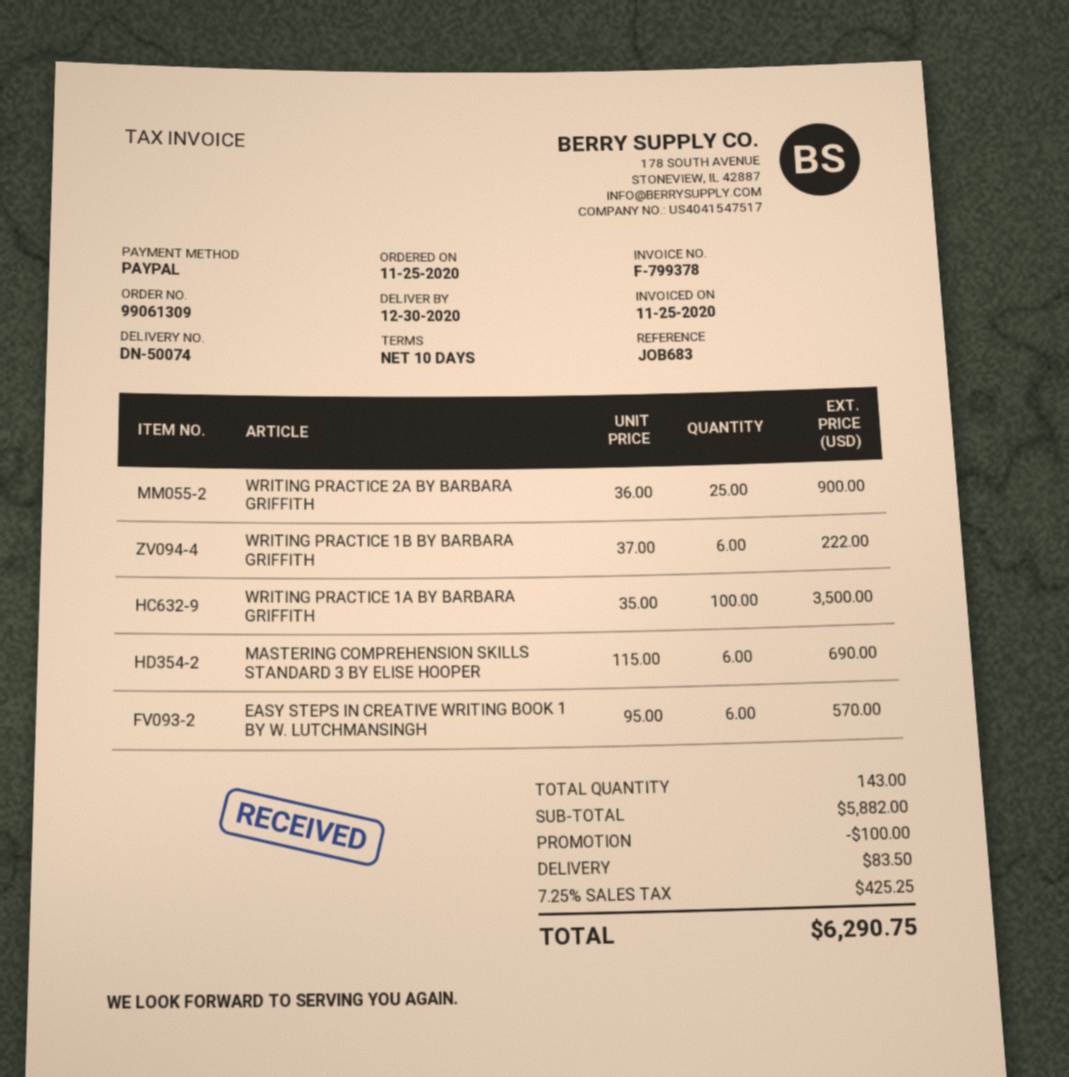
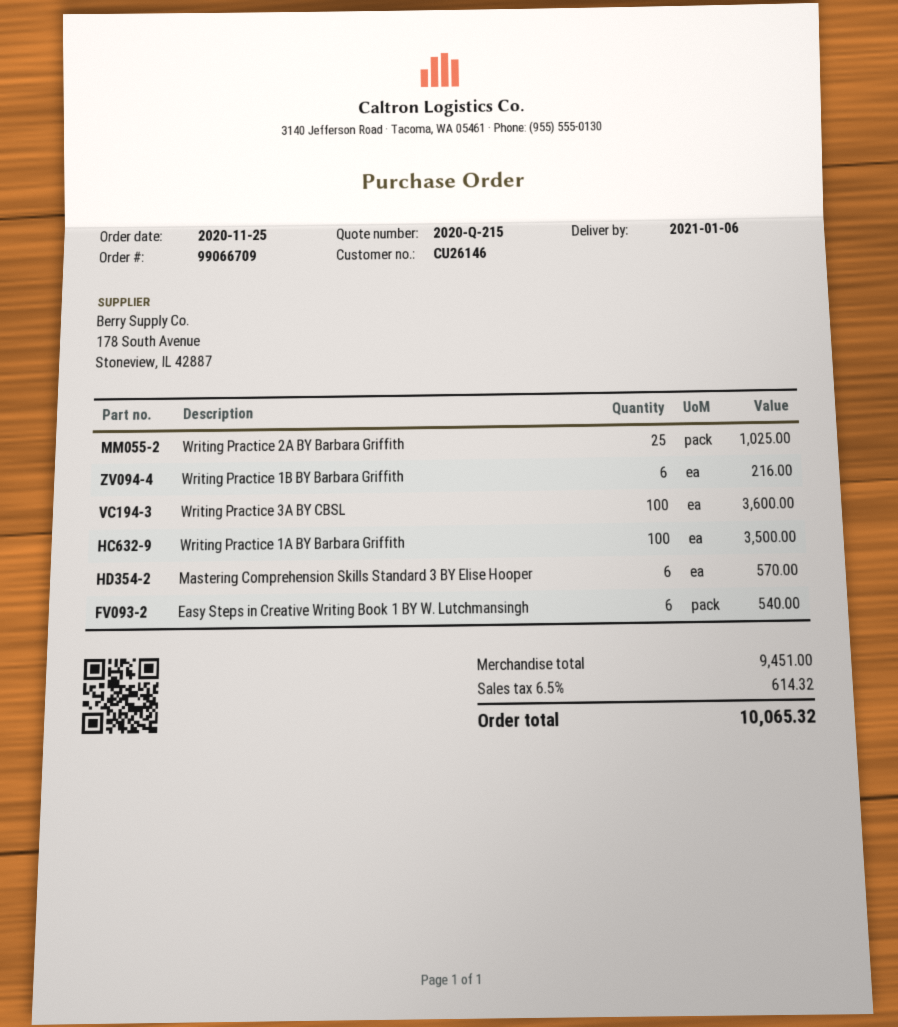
order number: 99061309 -> 99066709
delivery date: 2020-12-30 -> 2021-01-06
WRITING PRACTICE 2A BY BARBARA GRIFFITH: 25 for 900.00 -> 25 for 1025.00
WRITING PRACTICE 1B BY BARBARA GRIFFITH: 6 for 222.00 -> 6 for 216.00
MASTERING COMPREHENSION SKILLS STANDARD 3 BY ELISE HOOPER: 6 for 690.00 -> 6 for 570.00
EASY STEPS IN CREATIVE WRITING BOOK 1 BY W. LUTCHMANSINGH: 6 for 570.00 -> 6 for 540.00
Writing Practice 3A BY CBSL: none -> 100 for 3600.00
subtotal: 5882.00 -> 9451.00
discount: 100.00 -> none
shipping: 83.50 -> none
tax: 7.25% = 425.25 -> 6.5% = 614.32
total: 6290.75 -> 10065.32

